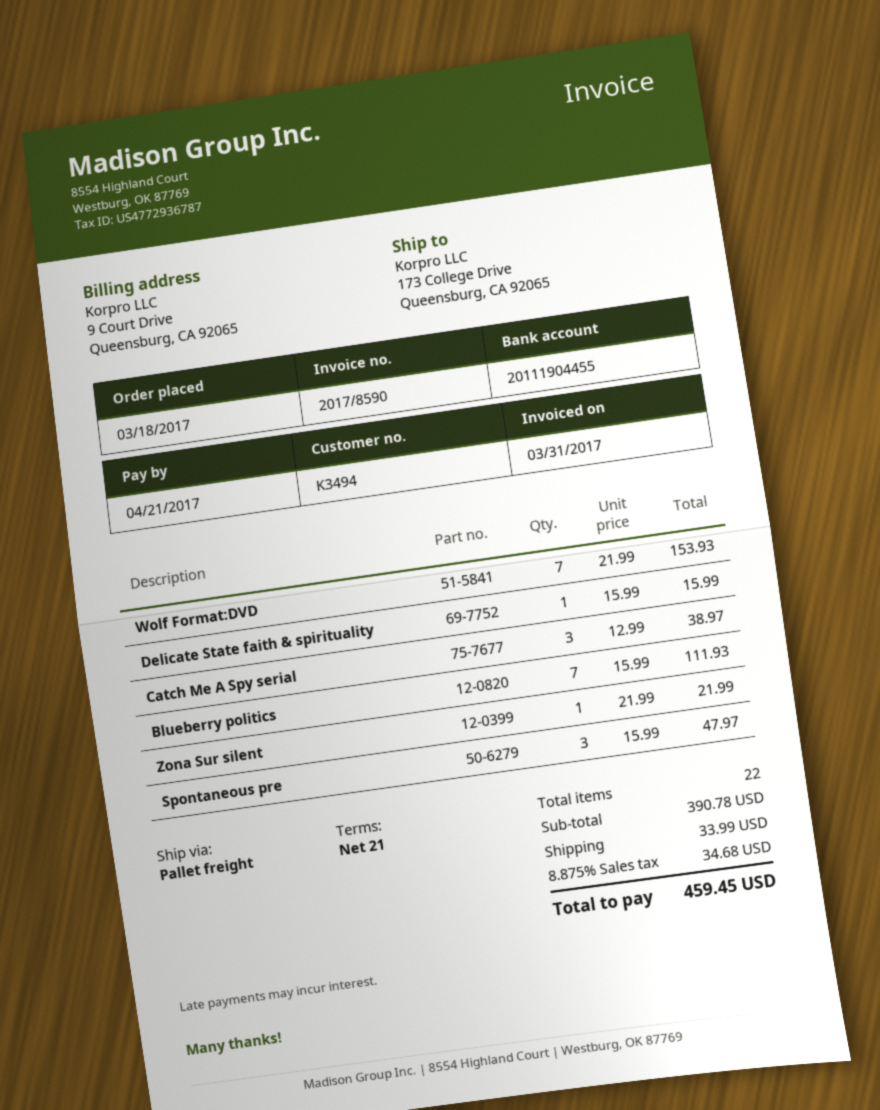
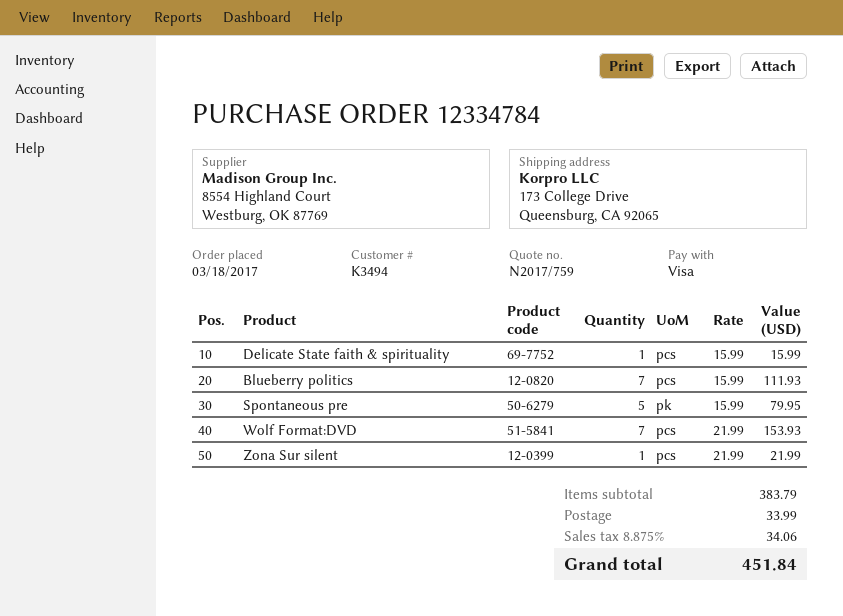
Catch Me A Spy serial: 3 x 12.99 = 38.97 -> none
Spontaneous pre: 3 x 15.99 = 47.97 -> 5 x 15.99 = 79.95
subtotal: 390.78 -> 383.79
tax: 8.875% = 34.68 -> 8.875% = 34.06
total: 459.45 -> 451.84

